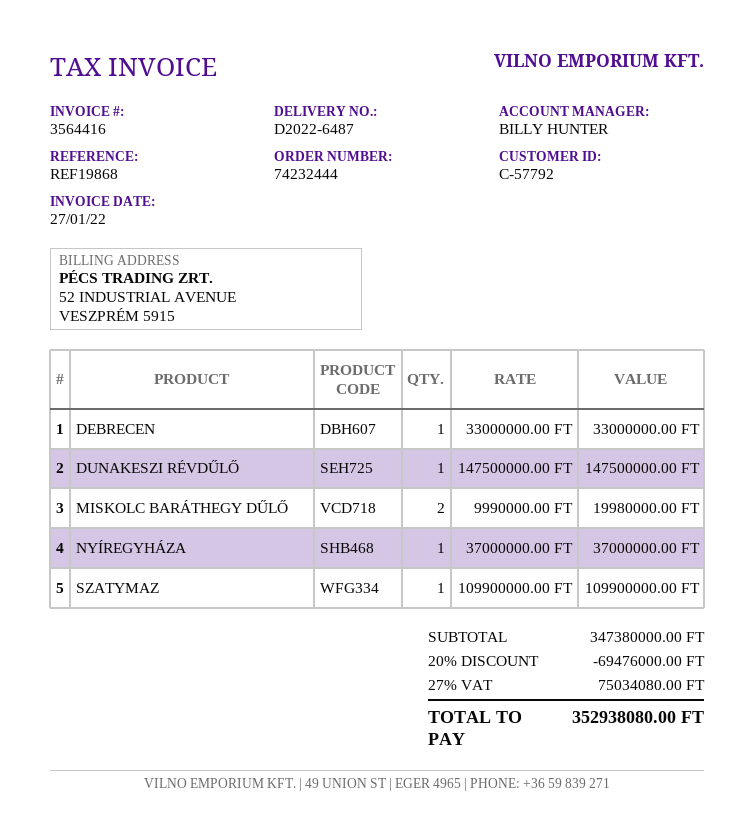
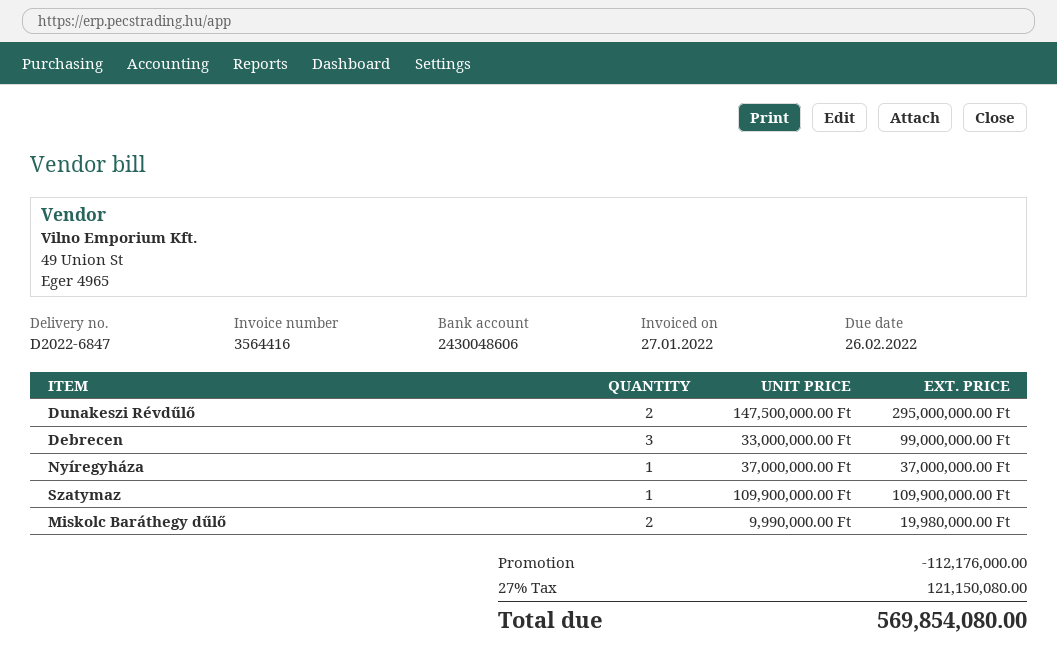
delivery note number: D2022-6487 -> D2022-6847
DEBRECEN: 1 x 33000000.00 = 33000000.00 -> 3 x 33000000.00 = 99000000.00
DUNAKESZI RÉVDŰLŐ: 1 x 147500000.00 = 147500000.00 -> 2 x 147500000.00 = 295000000.00
discount: 69476000.00 -> 112176000.00
tax: 27% = 75034080.00 -> 27% = 121150080.00
total: 352938080.00 -> 569854080.00

